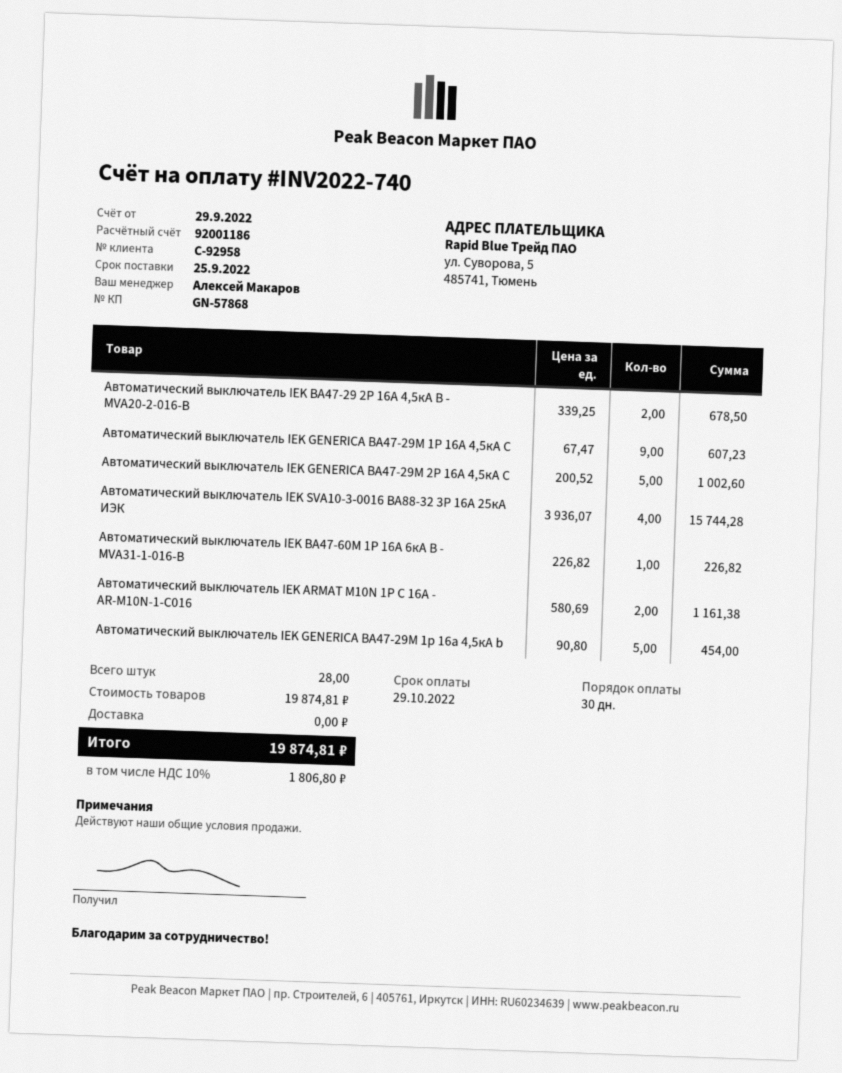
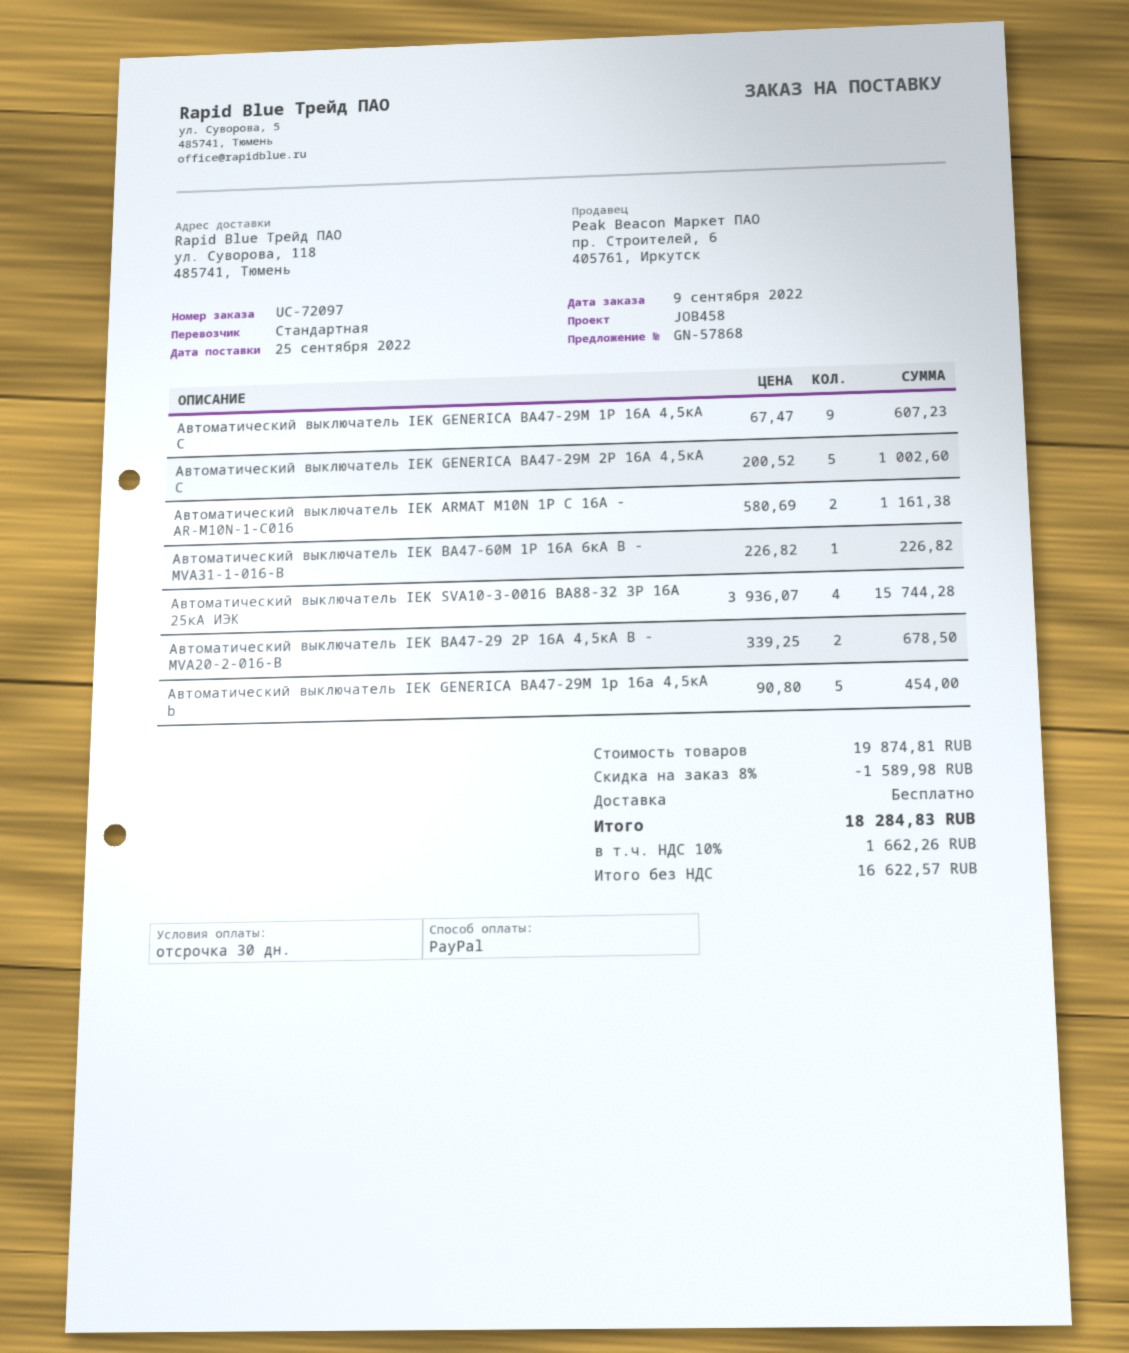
discount: none -> 8% = 1589.98
tax: 10% = 1806.80 -> 10% = 1662.26
total: 19874.81 -> 18284.83

